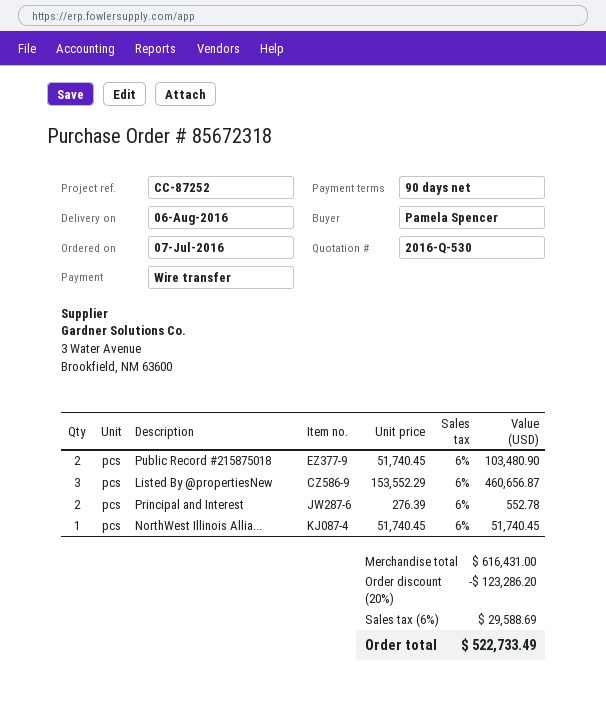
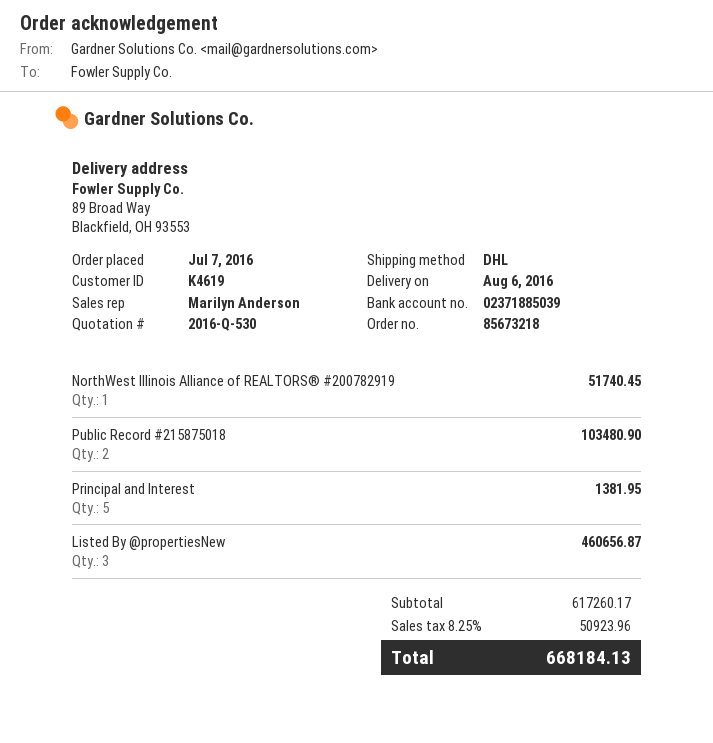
order number: 85672318 -> 85673218
Principal and Interest: 2 for 552.78 -> 5 for 1381.95
subtotal: 616431.00 -> 617260.17
discount: 20% = 123286.20 -> none
tax: 6% = 29588.69 -> 8.25% = 50923.96
total: 522733.49 -> 668184.13

